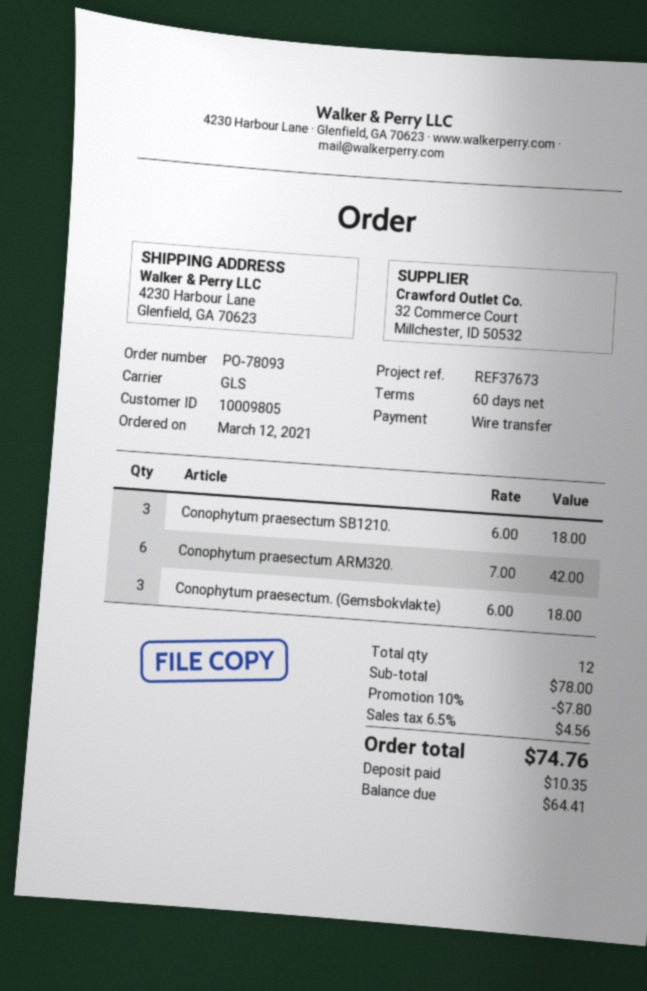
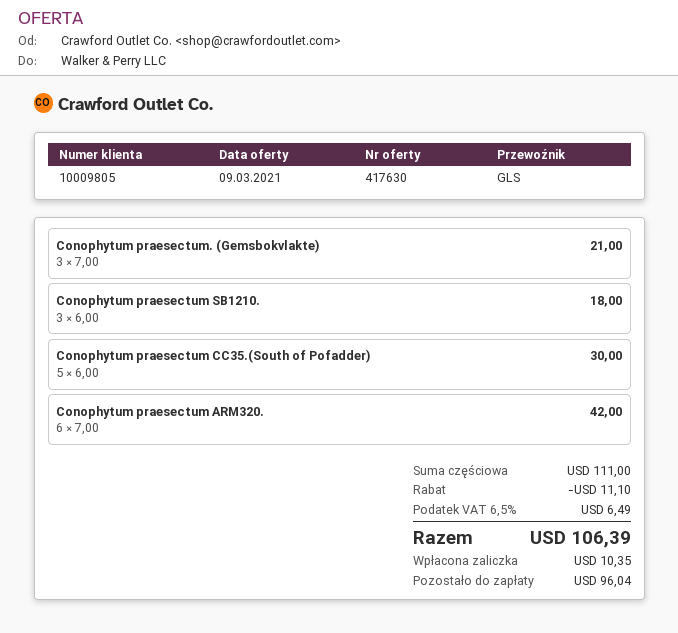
Conophytum praesectum. (Gemsbokvlakte): 3 x 6.00 = 18.00 -> 3 x 7.00 = 21.00
Conophytum praesectum CC35.(South of Pofadder): none -> 5 x 6.00 = 30.00
subtotal: 78.00 -> 111.00
discount: 7.80 -> 11.10
tax: 6.5% = 4.56 -> 6.5% = 6.49
total: 74.76 -> 106.39
balance: 64.41 -> 96.04

